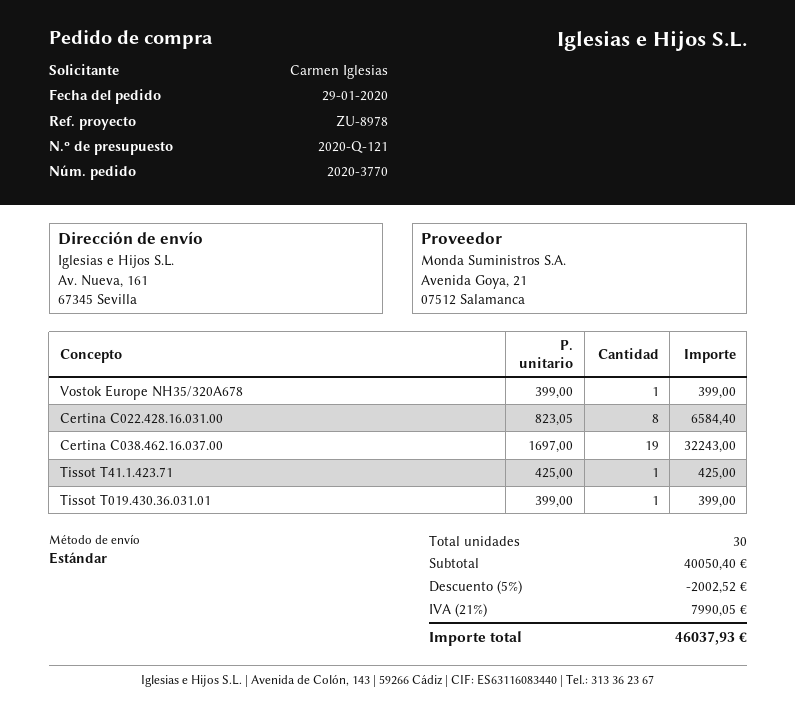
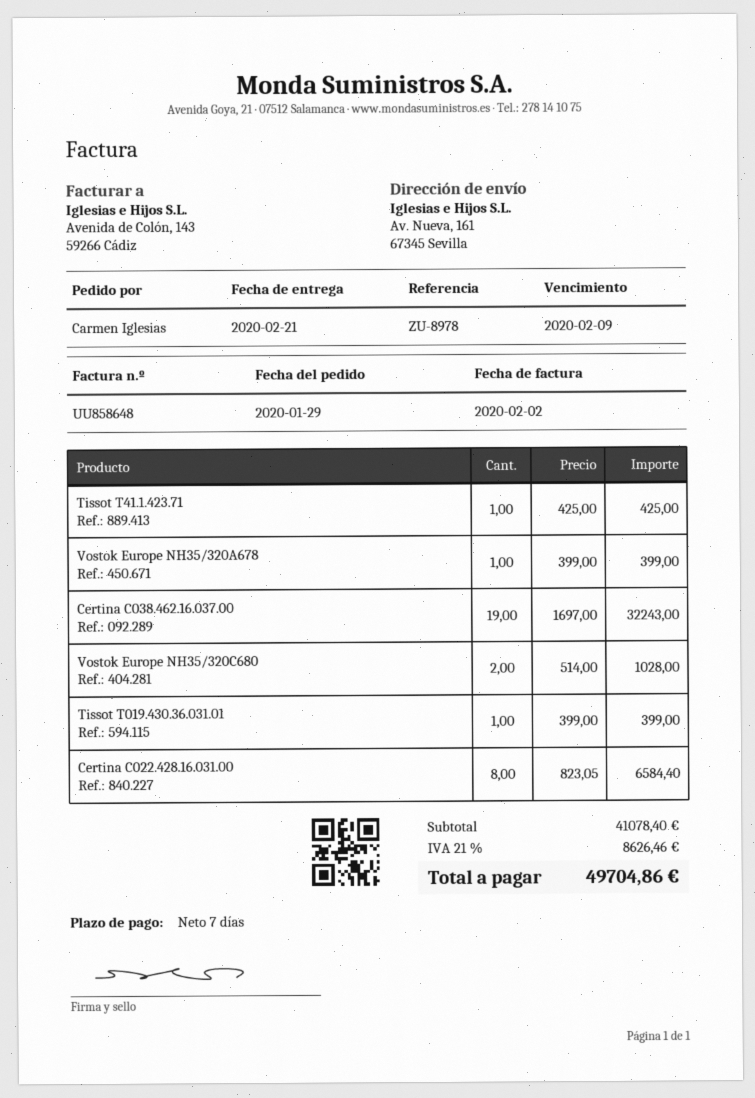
Vostok Europe NH35/320C680: none -> 2 x 514.00 = 1028.00
subtotal: 40050.40 -> 41078.40
discount: 5% = 2002.52 -> none
tax: 21% = 7990.05 -> 21% = 8626.46
total: 46037.93 -> 49704.86

